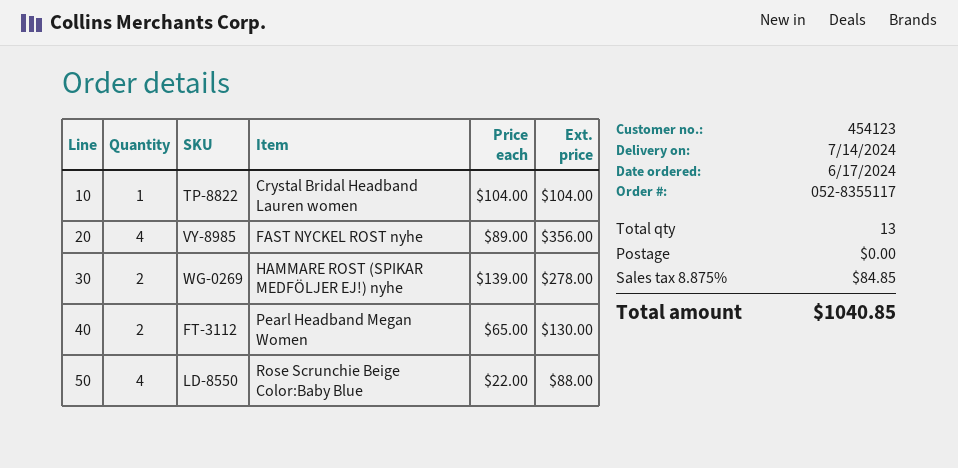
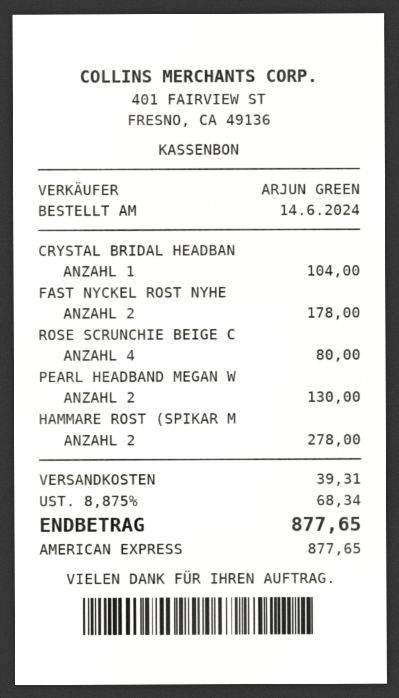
order date: 2024-06-17 -> 2024-06-14
FAST NYCKEL ROST nyhe: 4 for 356.00 -> 2 for 178.00
Rose Scrunchie Beige Color:Baby Blue: 4 for 88.00 -> 4 for 80.00
shipping: 0.00 -> 39.31
tax: 8.875% = 84.85 -> 8.875% = 68.34
total: 1040.85 -> 877.65

